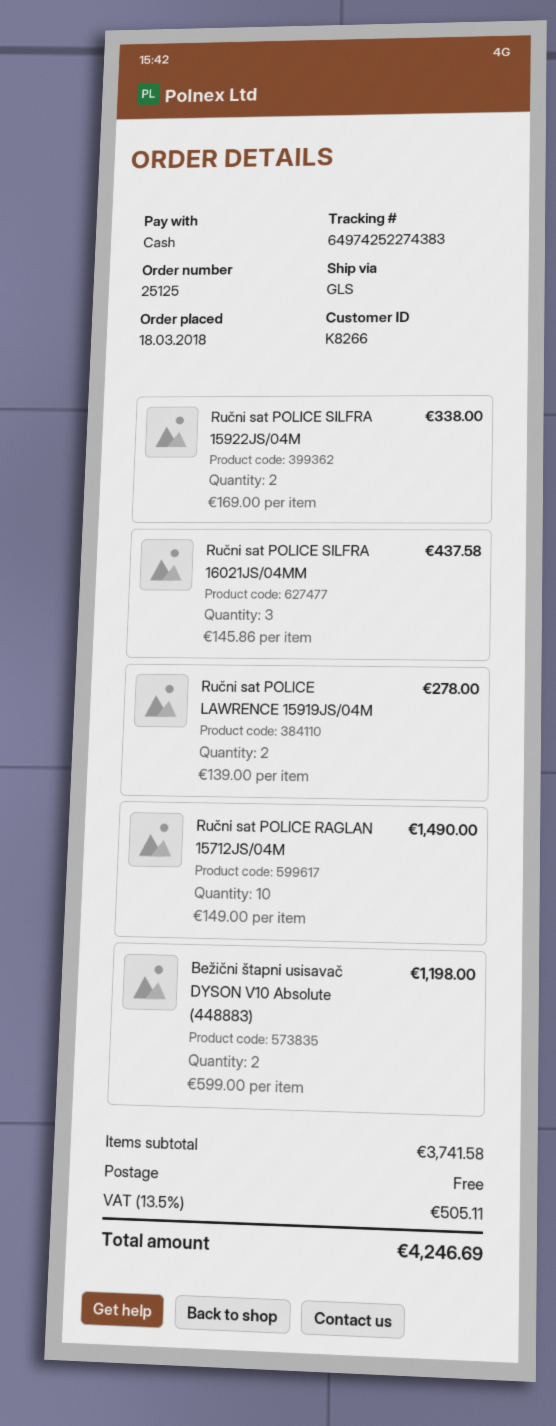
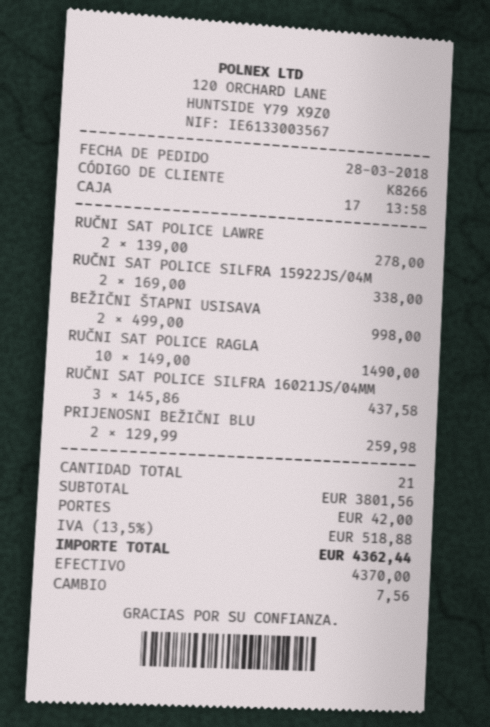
order date: 2018-03-18 -> 2018-03-28
Bežični štapni usisavač DYSON V10 Absolute (448883): 2 x 599.00 = 1198.00 -> 2 x 499.00 = 998.00
PRIJENOSNI BEŽIČNI BLU: none -> 2 x 129.99 = 259.98
subtotal: 3741.58 -> 3801.56
shipping: 0.00 -> 42.00
tax: 13.5% = 505.11 -> 13.5% = 518.88
total: 4246.69 -> 4362.44

